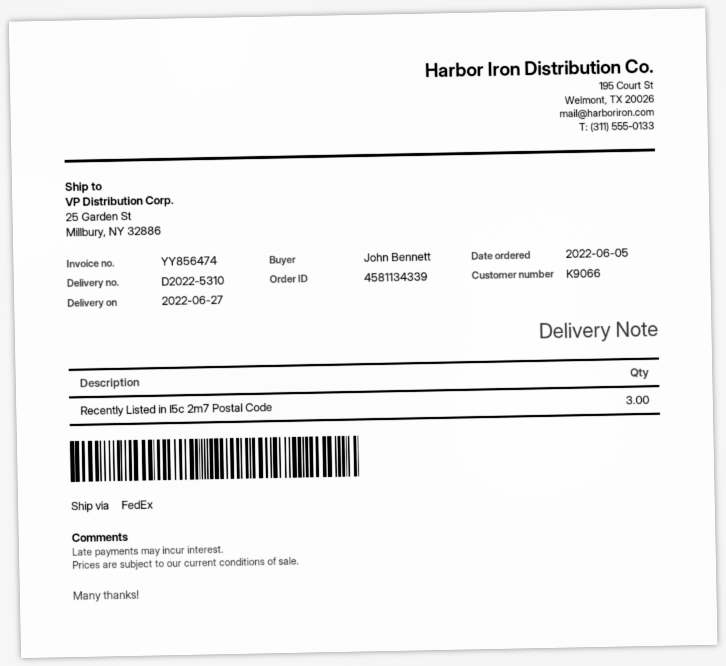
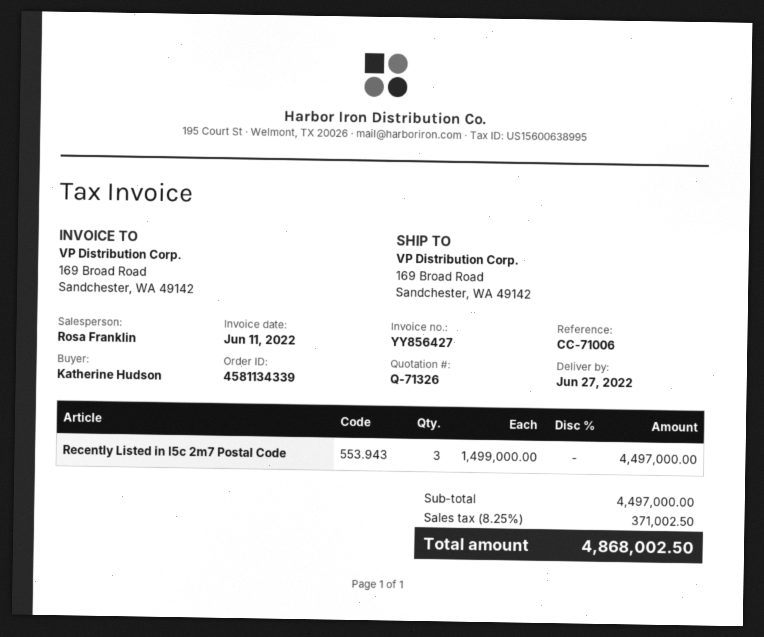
invoice number: YY856474 -> YY856427
ordered by: John Bennett -> Katherine Hudson
ship to: 25 Garden St, Millbury, NY 32886 -> 169 Broad Road, Sandchester, WA 49142

